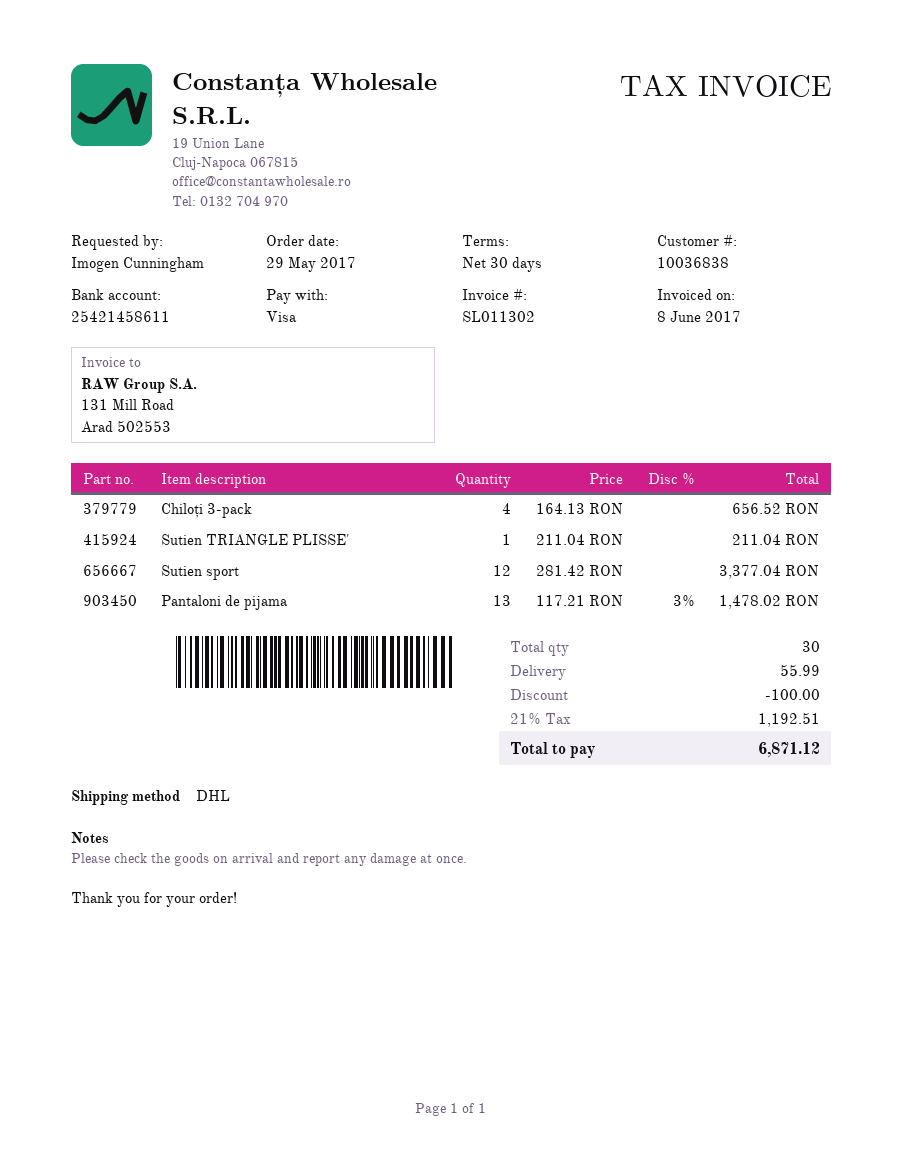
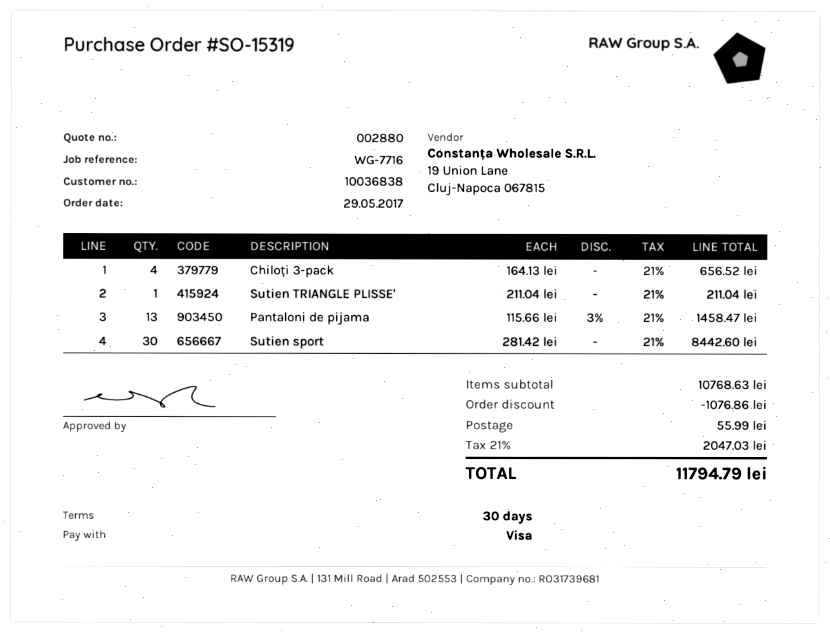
Sutien sport: 12 x 281.42 = 3377.04 -> 30 x 281.42 = 8442.60
Pantaloni de pijama: 13 x 117.21 - 3% = 1478.02 -> 13 x 115.66 - 3% = 1458.47
discount: 100.00 -> 1076.86
tax: 21% = 1192.51 -> 21% = 2047.03
total: 6871.12 -> 11794.79

